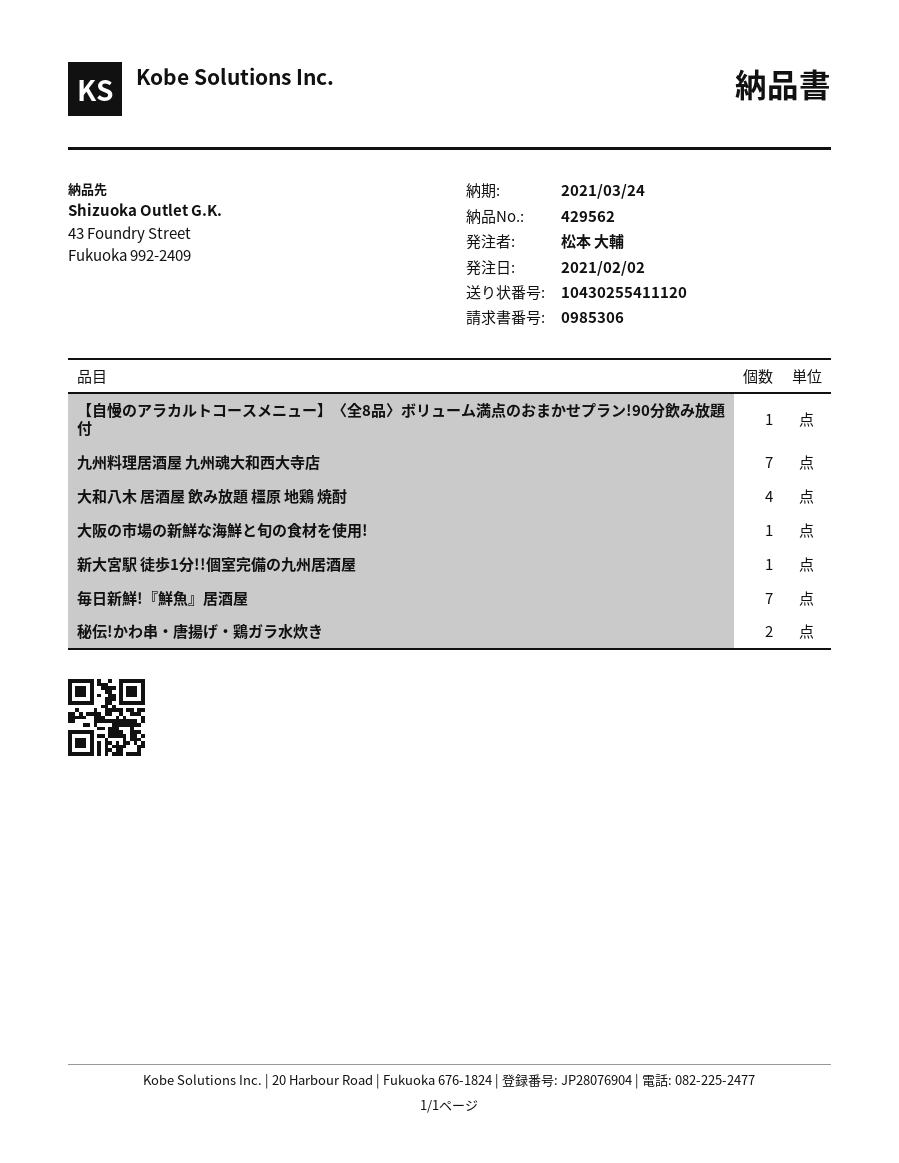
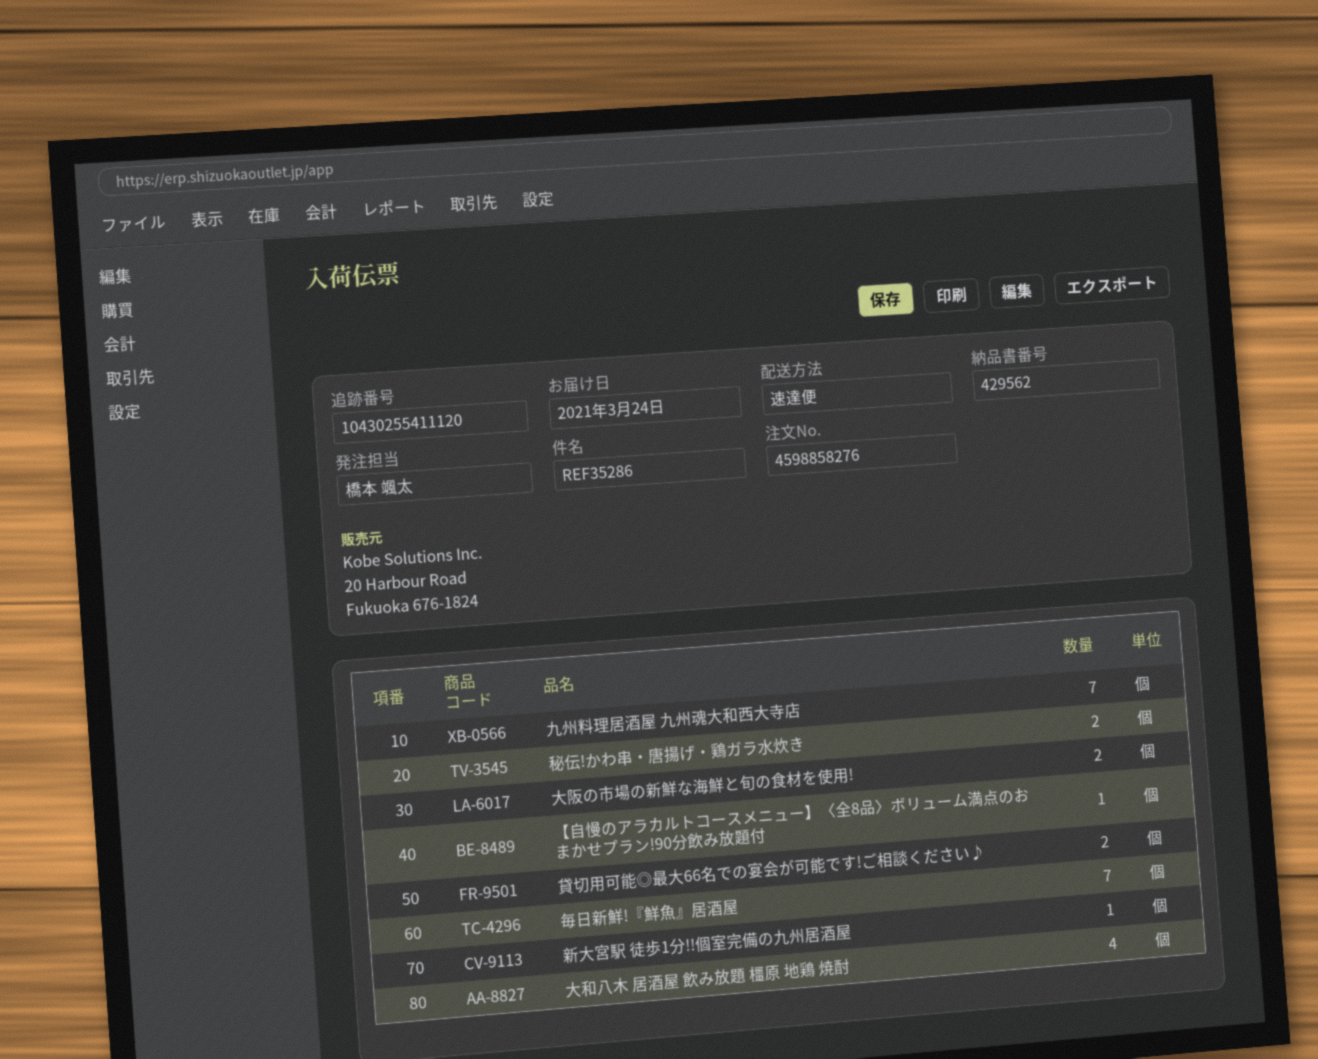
ordered by: 松本 大輔 -> 橋本 颯太
大阪の市場の新鮮な海鮮と旬の食材を使用!: 1 -> 2
貸切用可能◎最大66名での宴会が可能です!ご相談ください♪: none -> 2

